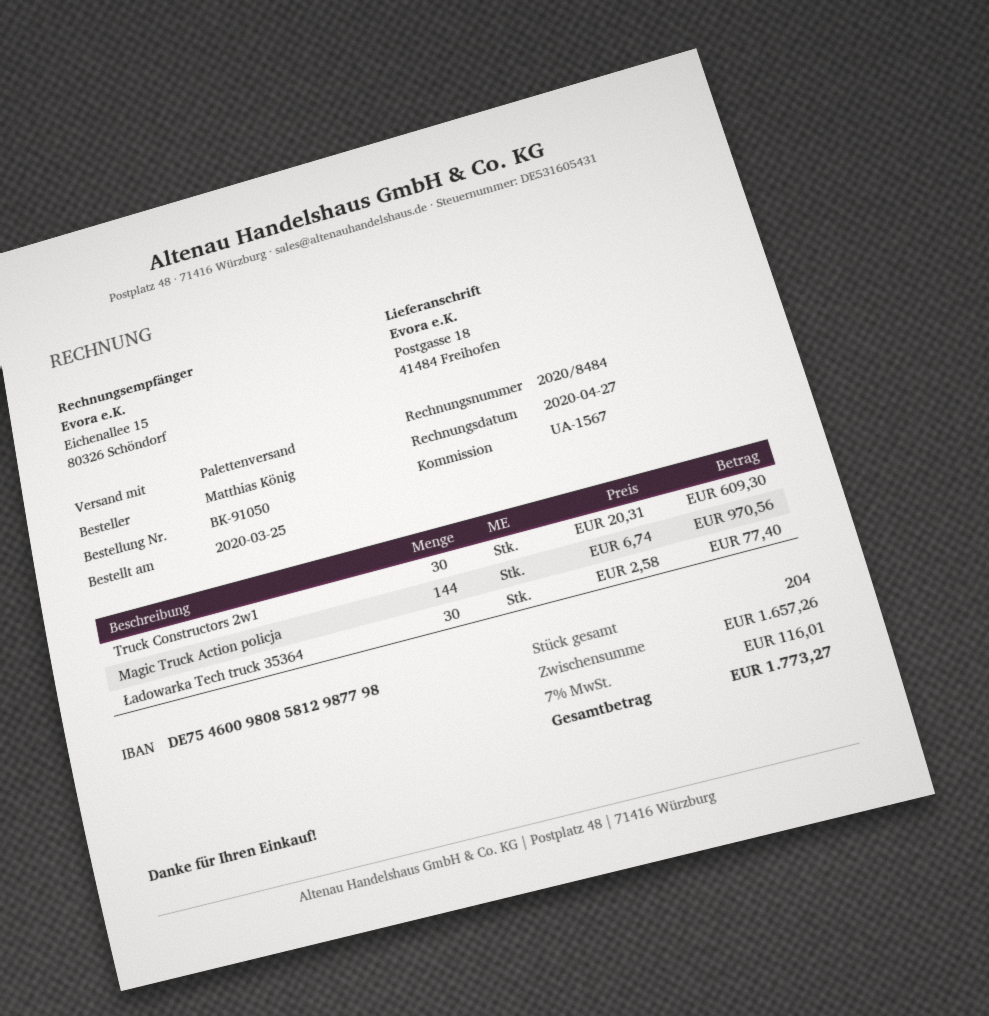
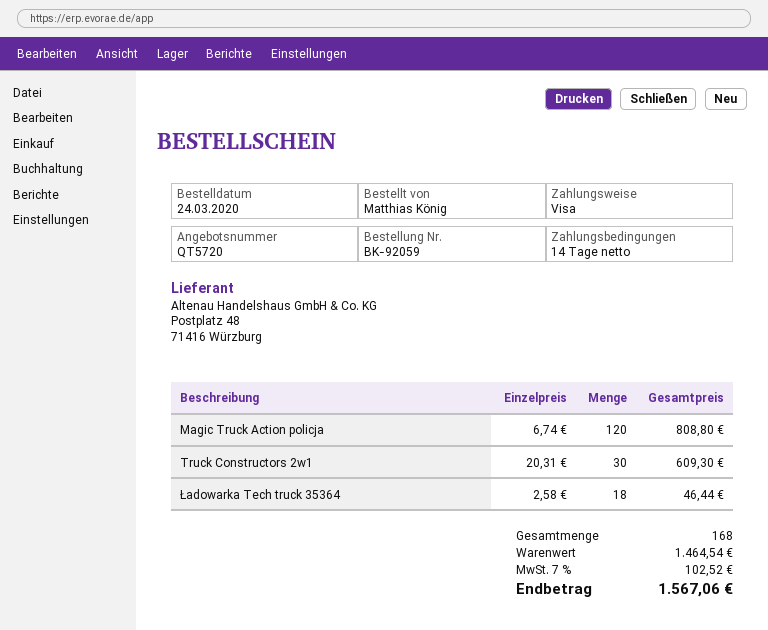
order number: BK-91050 -> BK-92059
order date: 2020-03-25 -> 2020-03-24
Magic Truck Action policja: 144 x 6.74 = 970.56 -> 120 x 6.74 = 808.80
Ładowarka Tech truck 35364: 30 x 2.58 = 77.40 -> 18 x 2.58 = 46.44
total quantity: 204 -> 168
subtotal: 1657.26 -> 1464.54
tax: 7% = 116.01 -> 7% = 102.52
total: 1773.27 -> 1567.06

